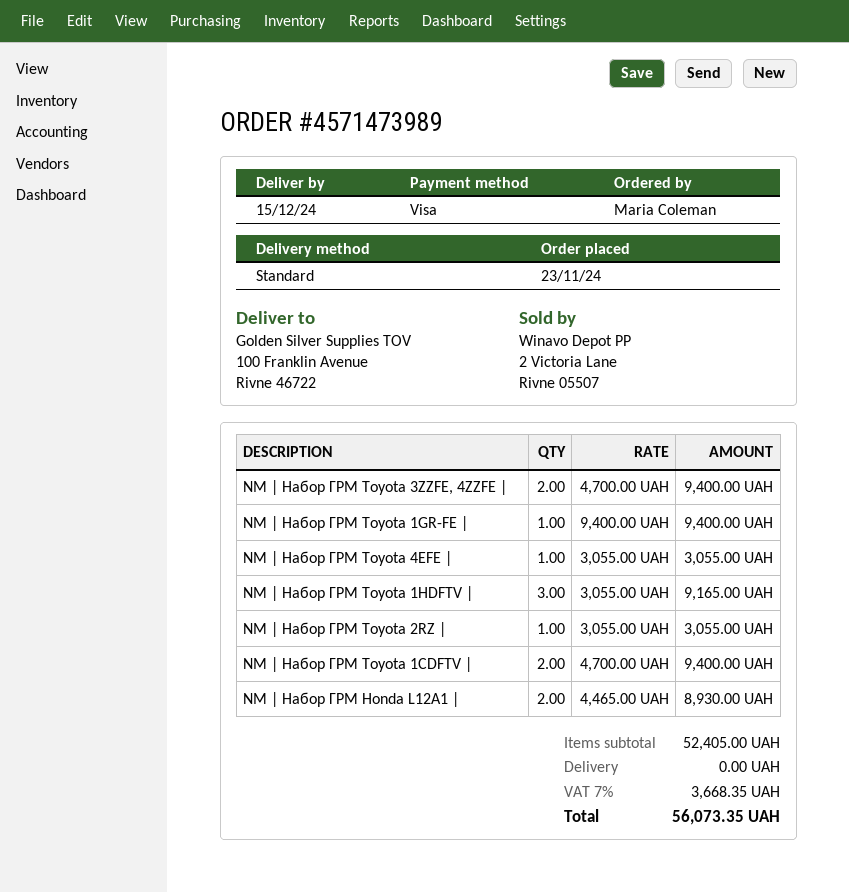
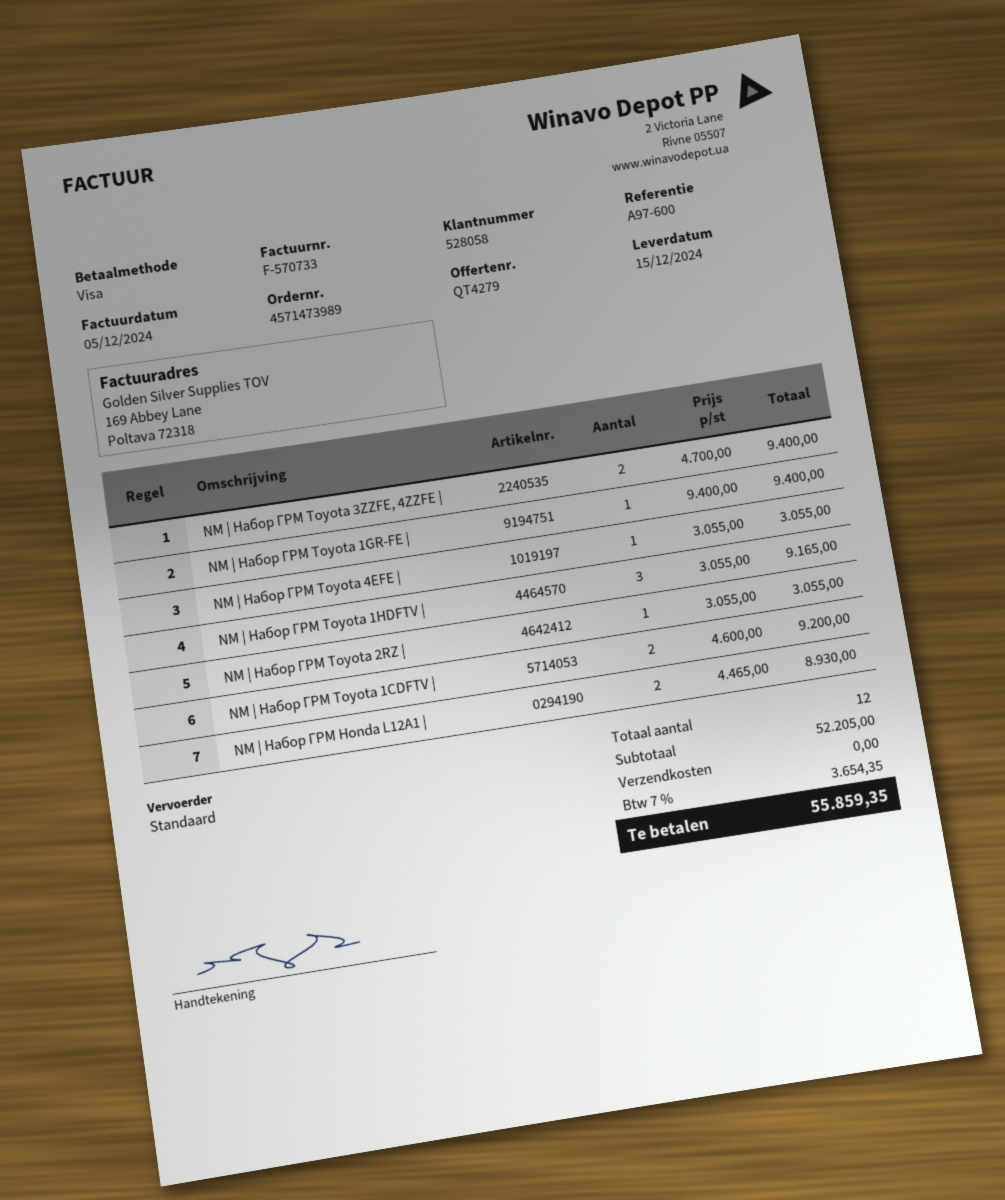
NM | Набор ГРМ Toyota 1CDFTV |: 2 x 4700.00 = 9400.00 -> 2 x 4600.00 = 9200.00
subtotal: 52405.00 -> 52205.00
tax: 7% = 3668.35 -> 7% = 3654.35
total: 56073.35 -> 55859.35

